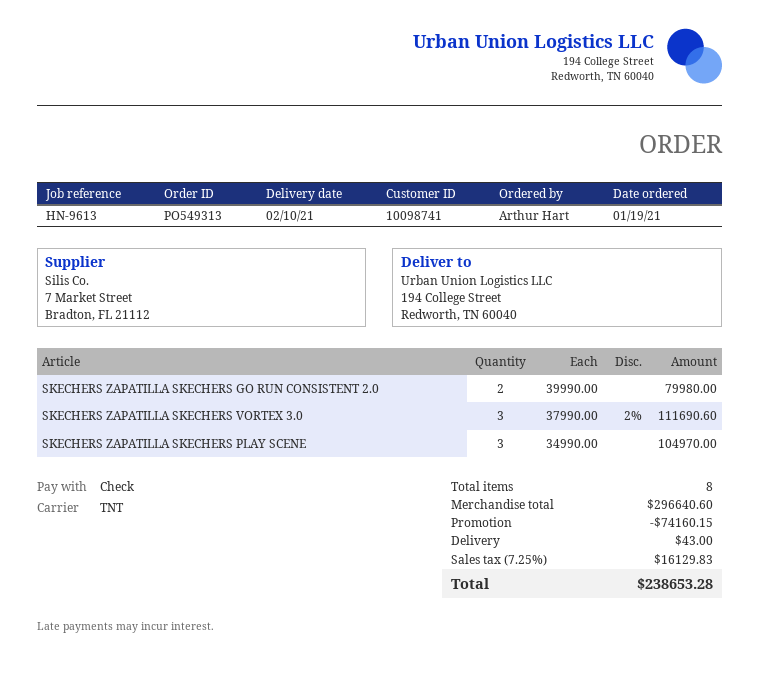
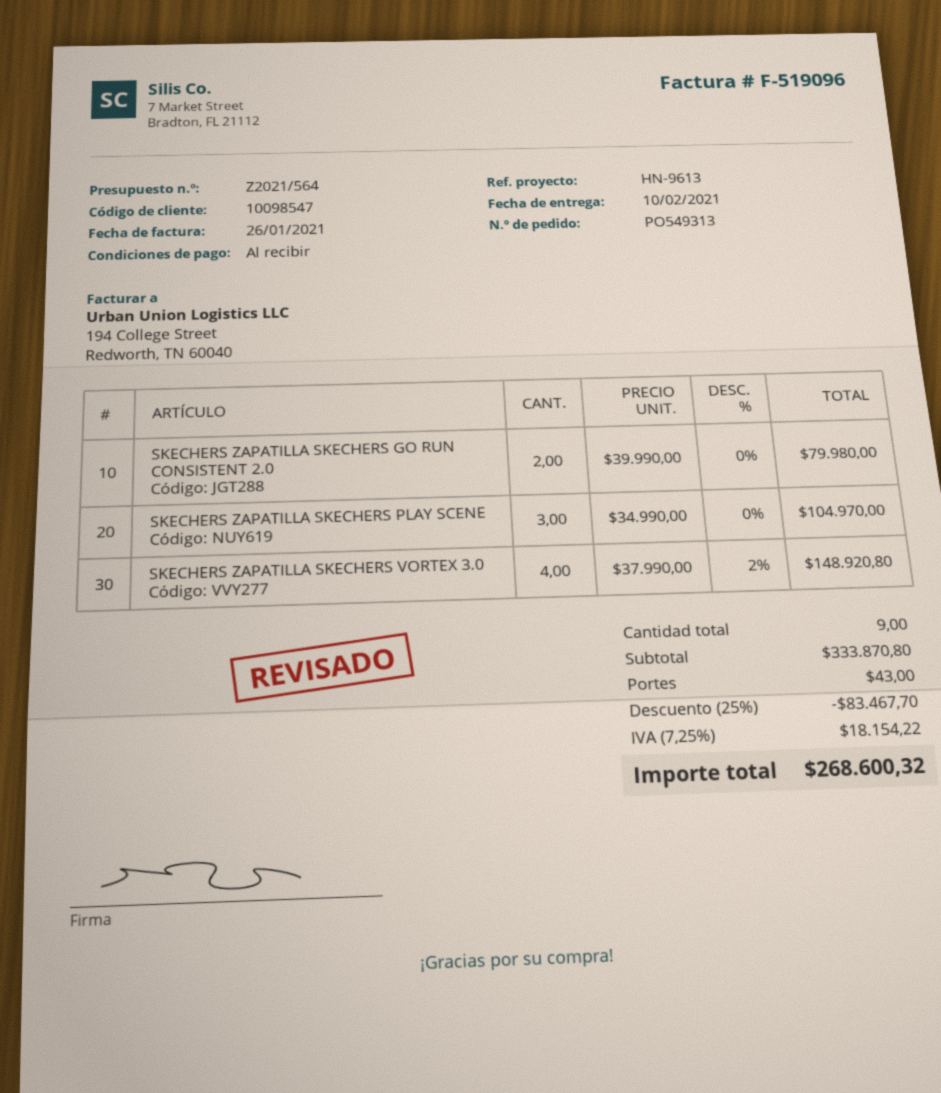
customer number: 10098741 -> 10098547
SKECHERS ZAPATILLA SKECHERS VORTEX 3.0: 3 x 37990.00 - 2% = 111690.60 -> 4 x 37990.00 - 2% = 148920.80
total quantity: 8 -> 9
subtotal: 296640.60 -> 333870.80
discount: 74160.15 -> 83467.70
tax: 7.25% = 16129.83 -> 7.25% = 18154.22
total: 238653.28 -> 268600.32

